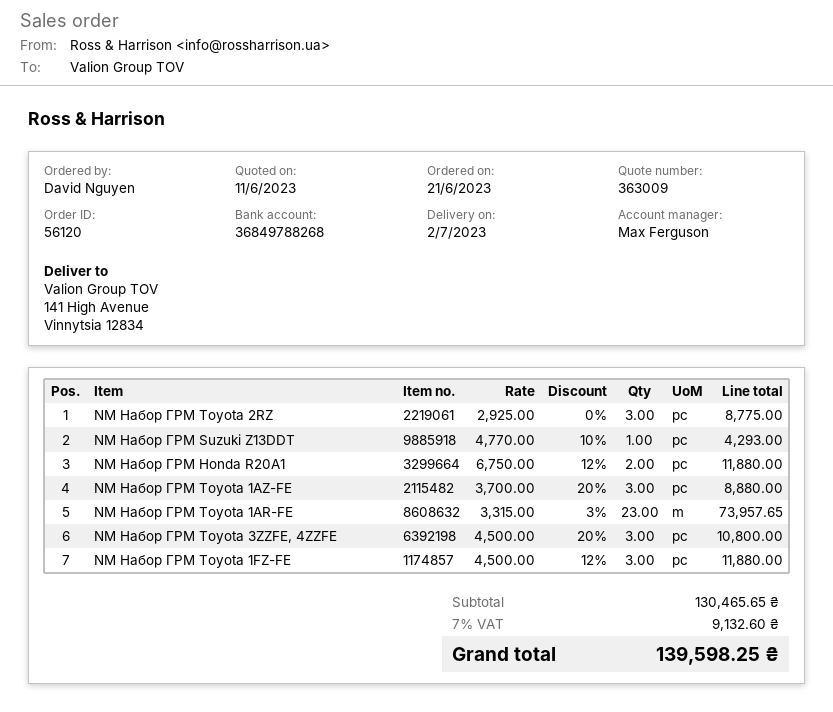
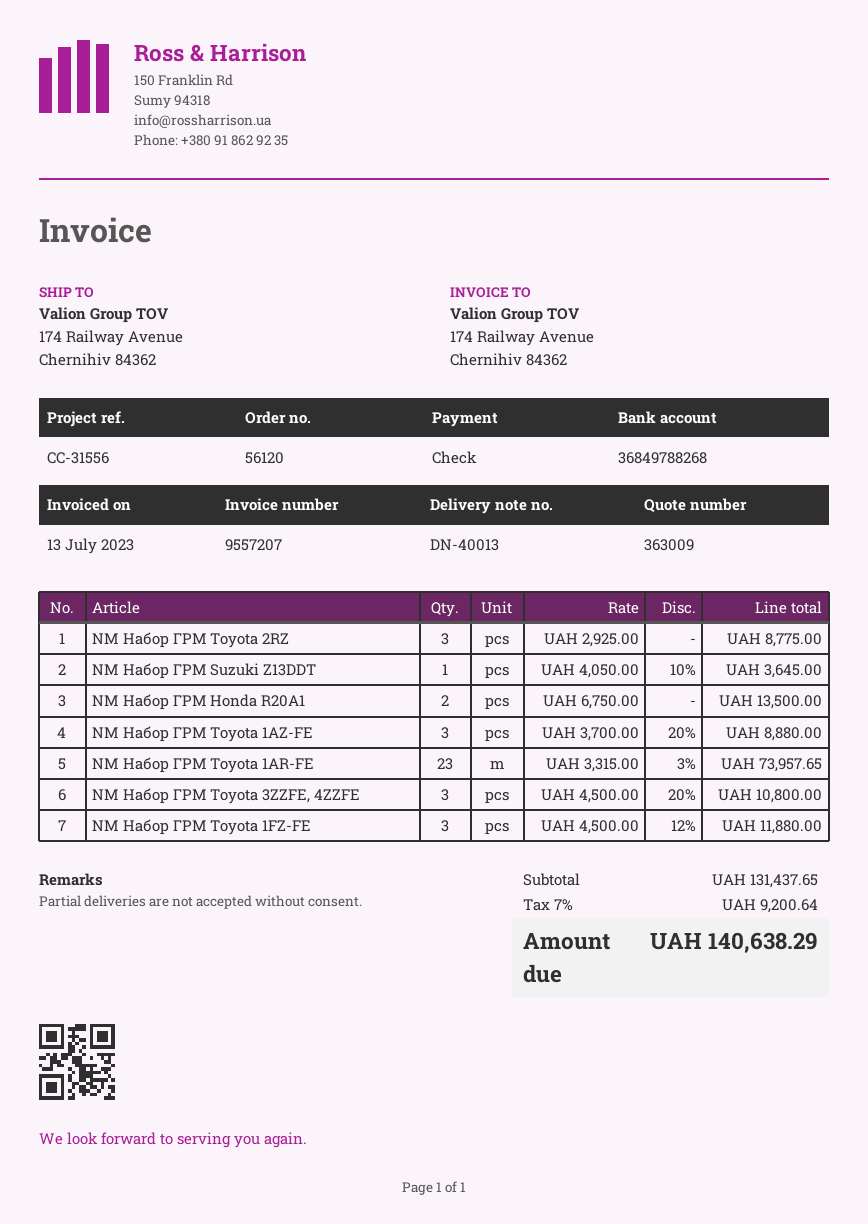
ship to: 141 High Avenue, Vinnytsia 12834 -> 174 Railway Avenue, Chernihiv 84362
NM Набор ГРМ Suzuki Z13DDT: 1 x 4770.00 - 10% = 4293.00 -> 1 x 4050.00 - 10% = 3645.00
NM Набор ГРМ Honda R20A1: 2 x 6750.00 - 12% = 11880.00 -> 2 x 6750.00 = 13500.00
subtotal: 130465.65 -> 131437.65
tax: 7% = 9132.60 -> 7% = 9200.64
total: 139598.25 -> 140638.29

